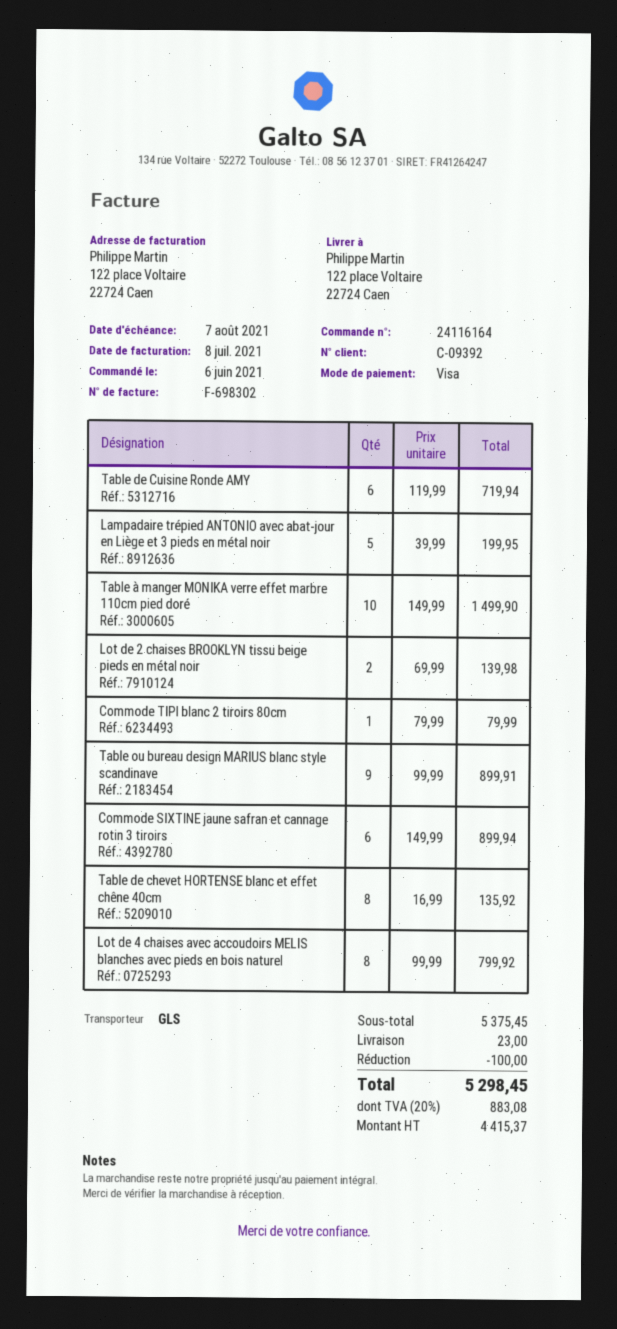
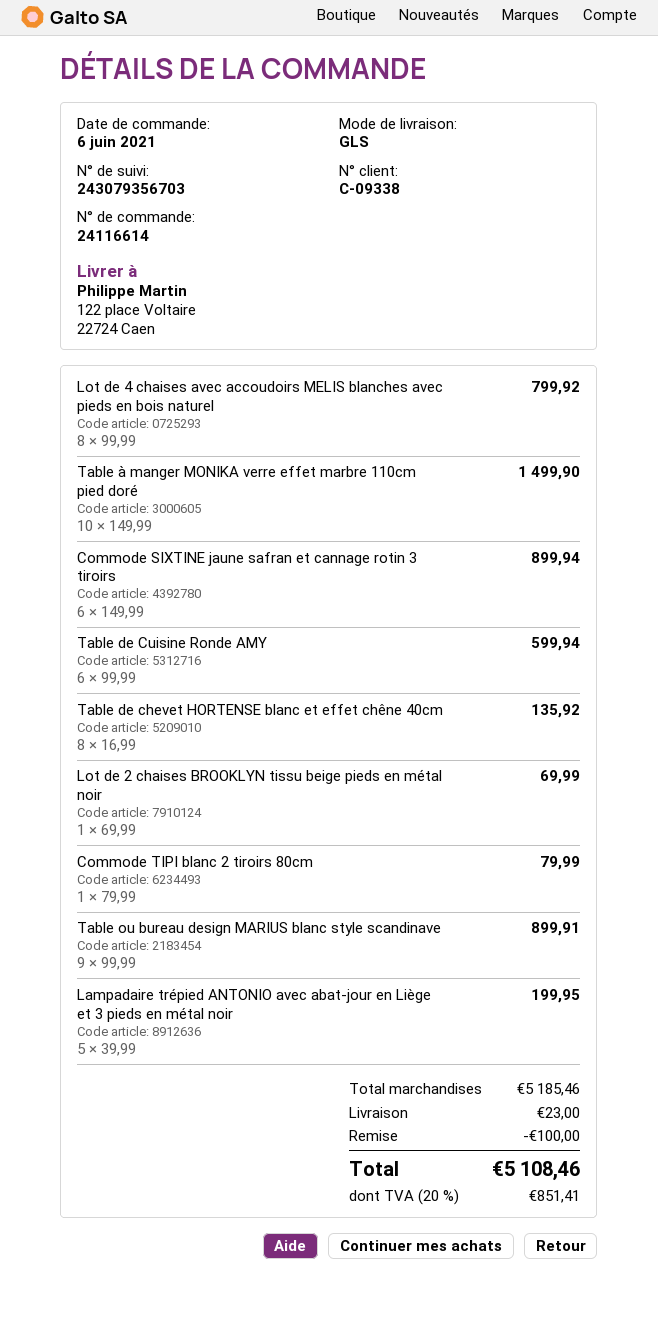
order number: 24116164 -> 24116614
customer number: C-09392 -> C-09338
Table de Cuisine Ronde AMY: 6 x 119.99 = 719.94 -> 6 x 99.99 = 599.94
Lot de 2 chaises BROOKLYN tissu beige pieds en métal noir: 2 x 69.99 = 139.98 -> 1 x 69.99 = 69.99
subtotal: 5375.45 -> 5185.46
tax: 20% = 883.08 -> 20% = 851.41
total: 5298.45 -> 5108.46

